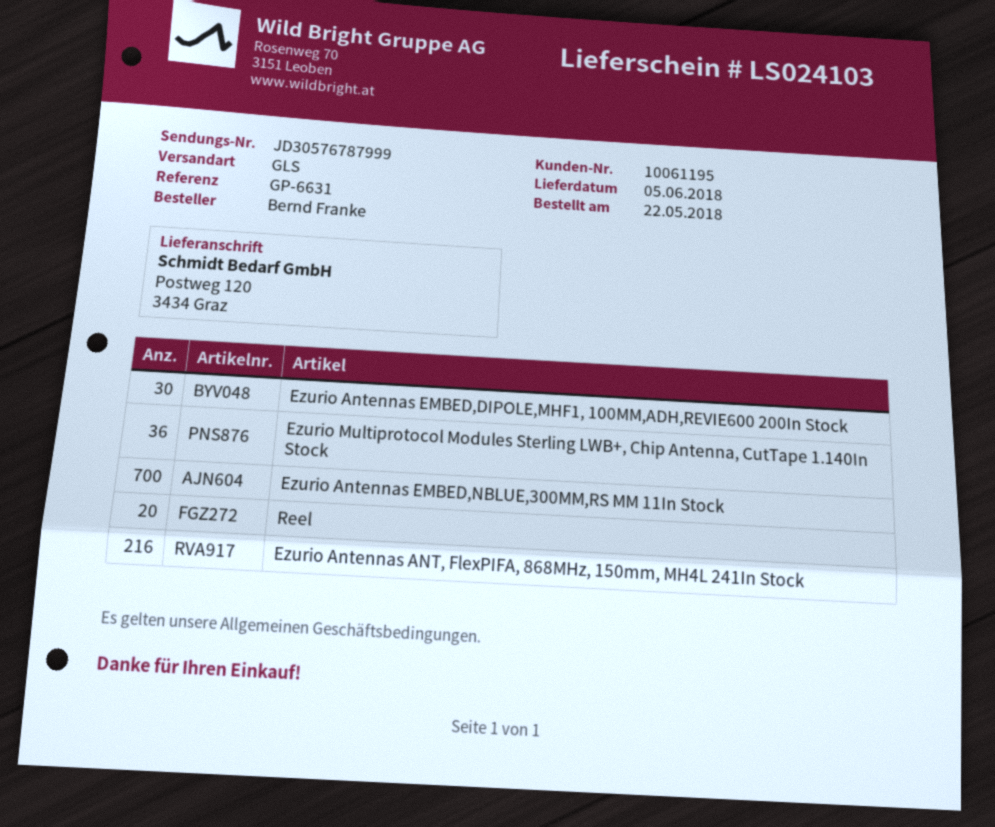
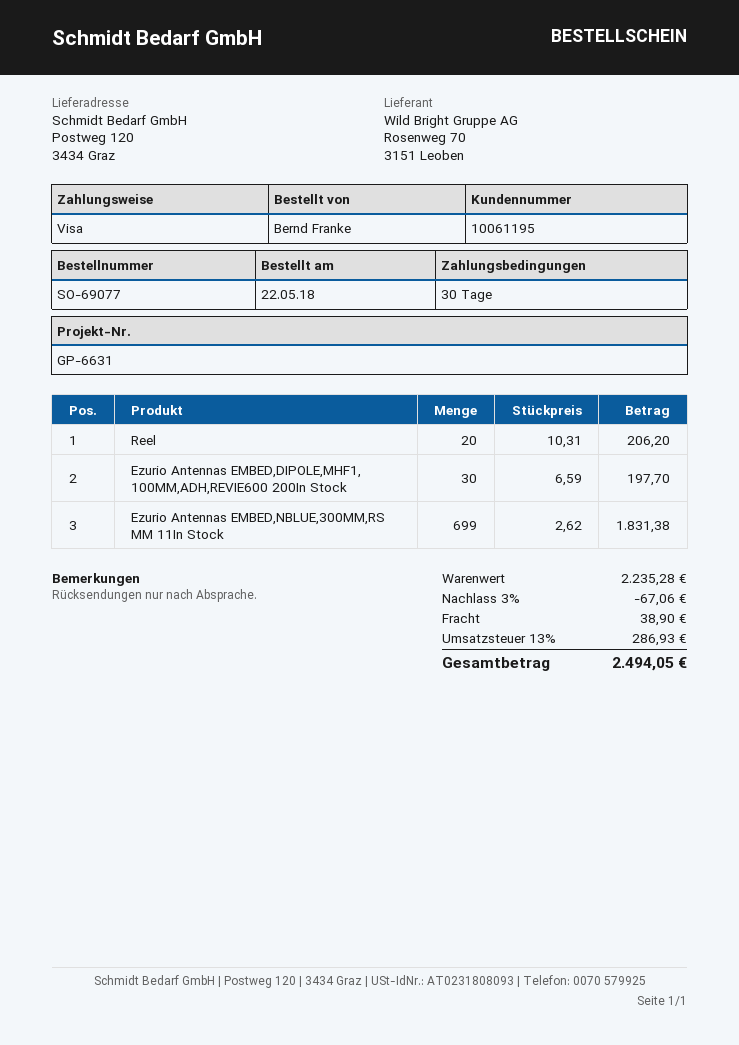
Ezurio Multiprotocol Modules Sterling LWB+, Chip Antenna, CutTape 1.140In Stock: 36 -> none
Ezurio Antennas EMBED,NBLUE,300MM,RS MM 11In Stock: 700 -> 699
Ezurio Antennas ANT, FlexPIFA, 868MHz, 150mm, MH4L 241In Stock: 216 -> none

